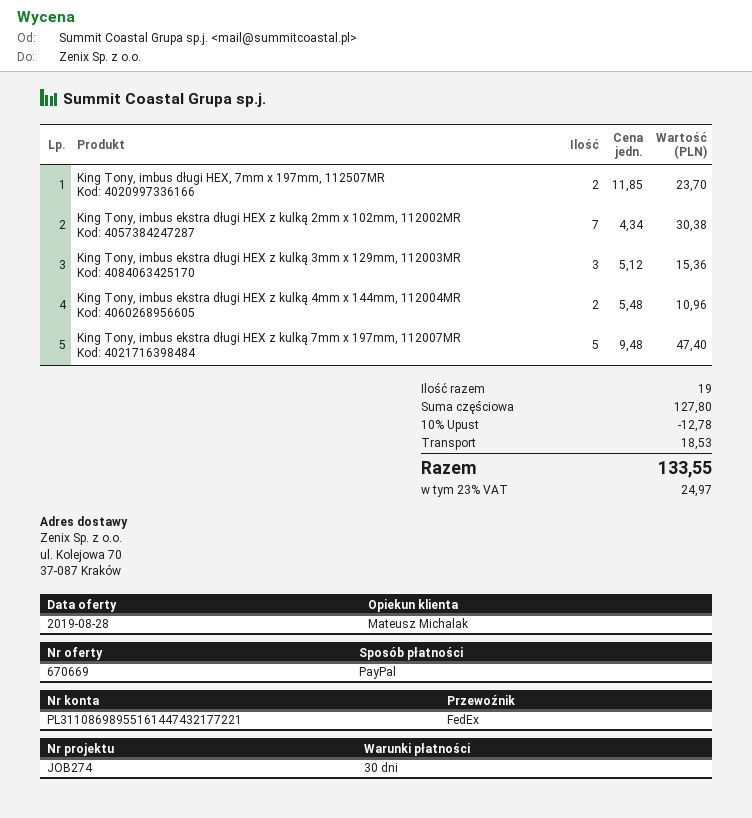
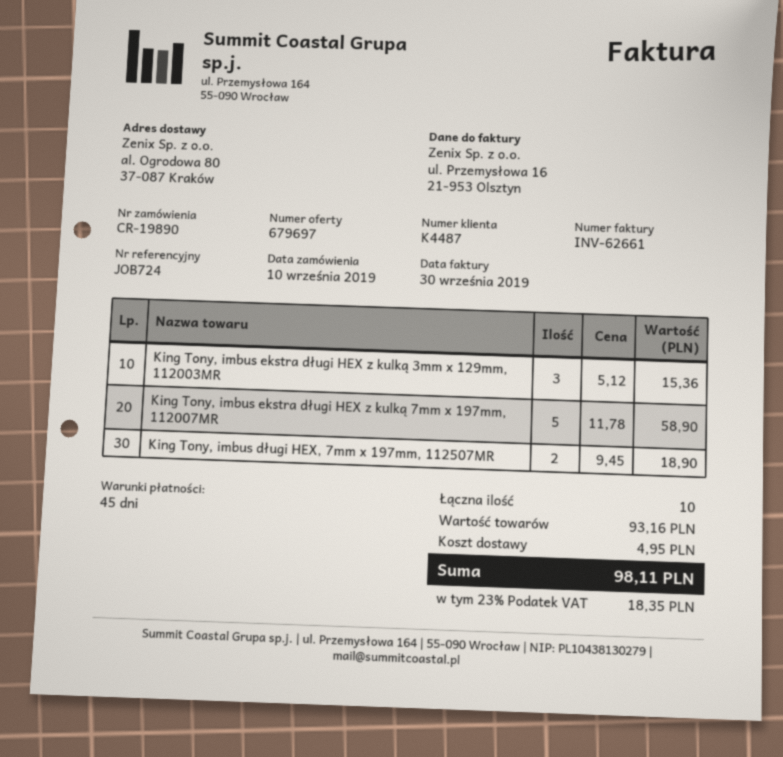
quote number: 670669 -> 679697
payment terms: 30 days -> 45 days
reference: JOB274 -> JOB724
ship to: ul. Kolejowa 70, 37-087 Kraków -> al. Ogrodowa 80, 37-087 Kraków
King Tony, imbus długi HEX, 7mm x 197mm, 112507MR: 2 x 11.85 = 23.70 -> 2 x 9.45 = 18.90
King Tony, imbus ekstra długi HEX z kulką 2mm x 102mm, 112002MR: 7 x 4.34 = 30.38 -> none
King Tony, imbus ekstra długi HEX z kulką 4mm x 144mm, 112004MR: 2 x 5.48 = 10.96 -> none
King Tony, imbus ekstra długi HEX z kulką 7mm x 197mm, 112007MR: 5 x 9.48 = 47.40 -> 5 x 11.78 = 58.90
total quantity: 19 -> 10
subtotal: 127.80 -> 93.16
discount: 10% = 12.78 -> none
shipping: 18.53 -> 4.95
tax: 23% = 24.97 -> 23% = 18.35
total: 133.55 -> 98.11

